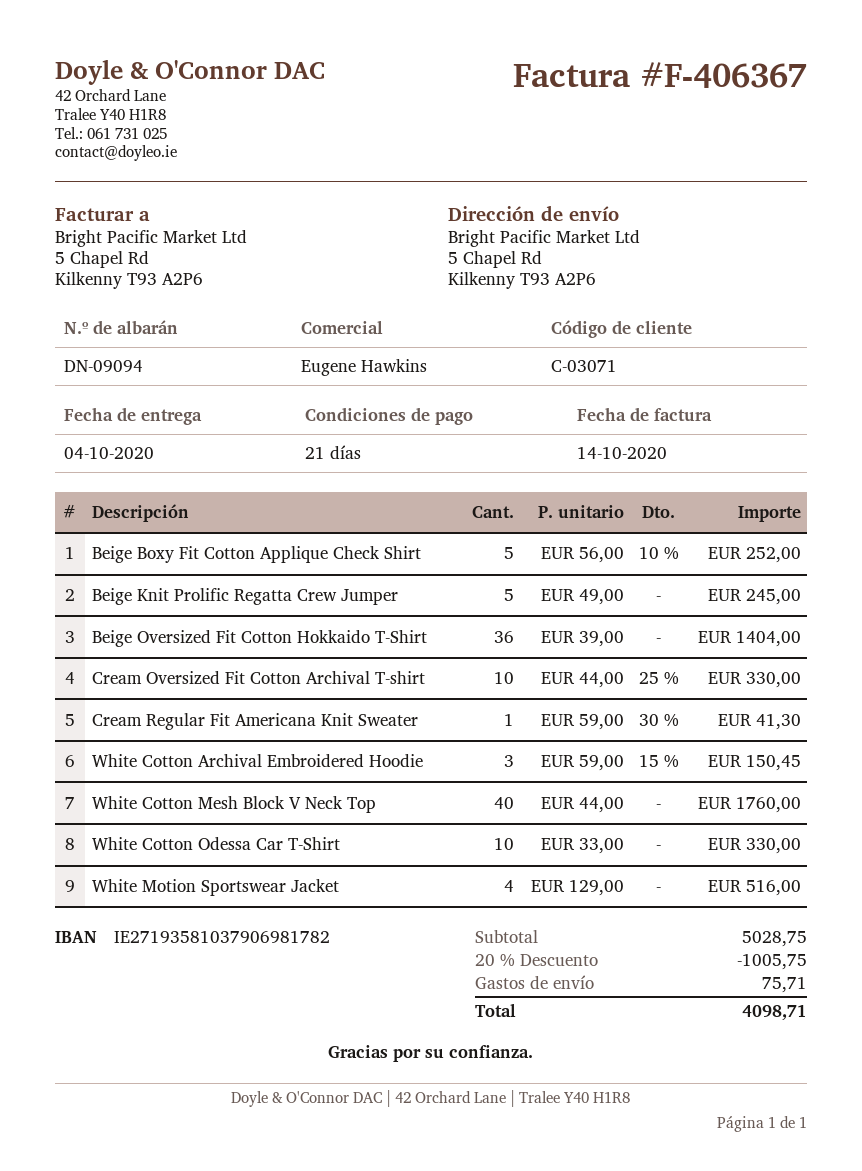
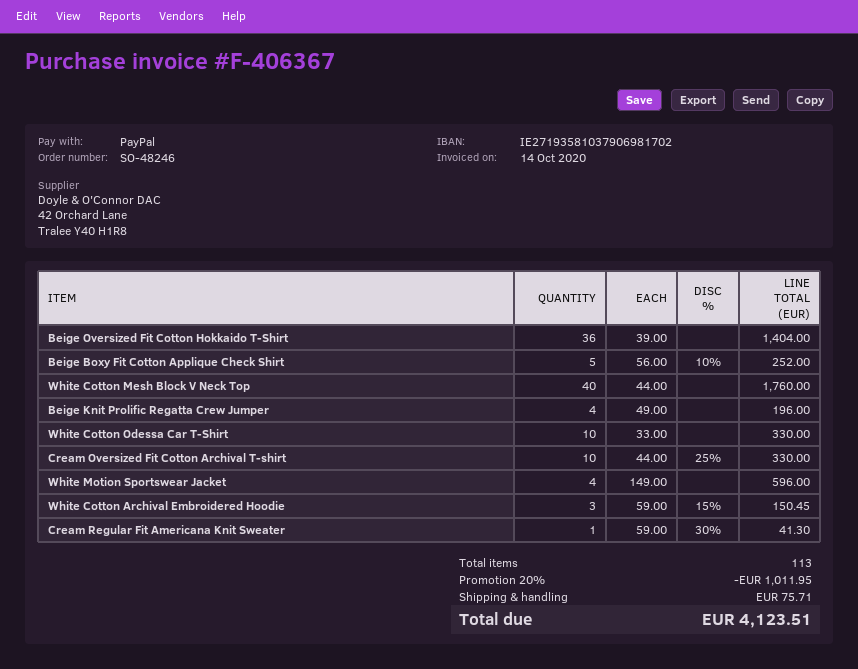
bank account: IE27193581037906981782 -> IE27193581037906981702
Beige Knit Prolific Regatta Crew Jumper: 5 x 49.00 = 245.00 -> 4 x 49.00 = 196.00
White Motion Sportswear Jacket: 4 x 129.00 = 516.00 -> 4 x 149.00 = 596.00
discount: 20% = 1005.75 -> 20% = 1011.95
total: 4098.71 -> 4123.51

